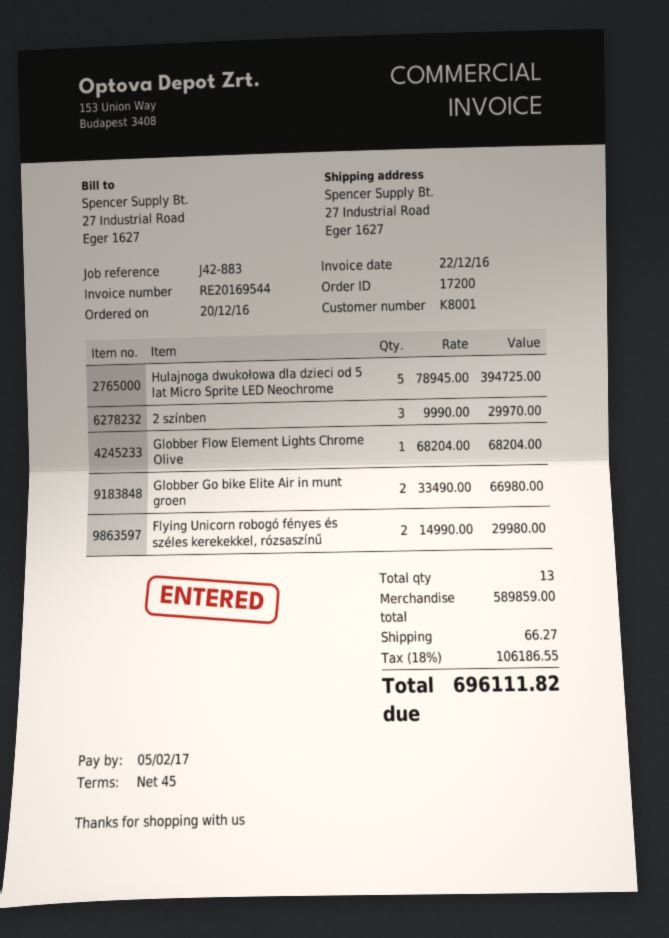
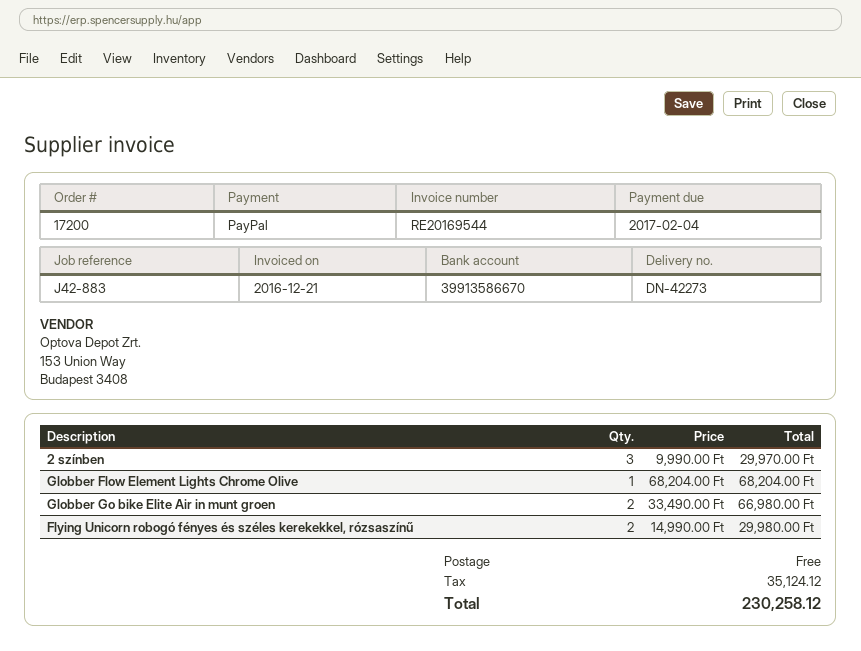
invoice date: 2016-12-22 -> 2016-12-21
due date: 2017-02-05 -> 2017-02-04
Hulajnoga dwukołowa dla dzieci od 5 lat Micro Sprite LED Neochrome: 5 x 78945.00 = 394725.00 -> none
shipping: 66.27 -> 0.00
tax: 106186.55 -> 35124.12
total: 696111.82 -> 230258.12

